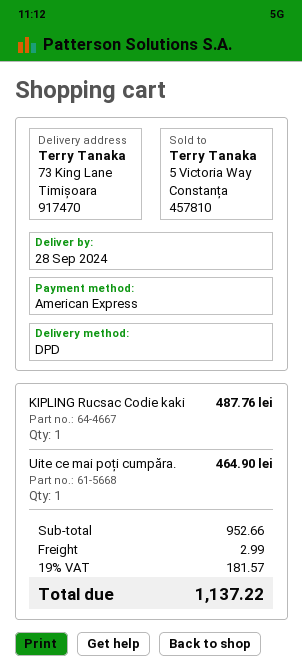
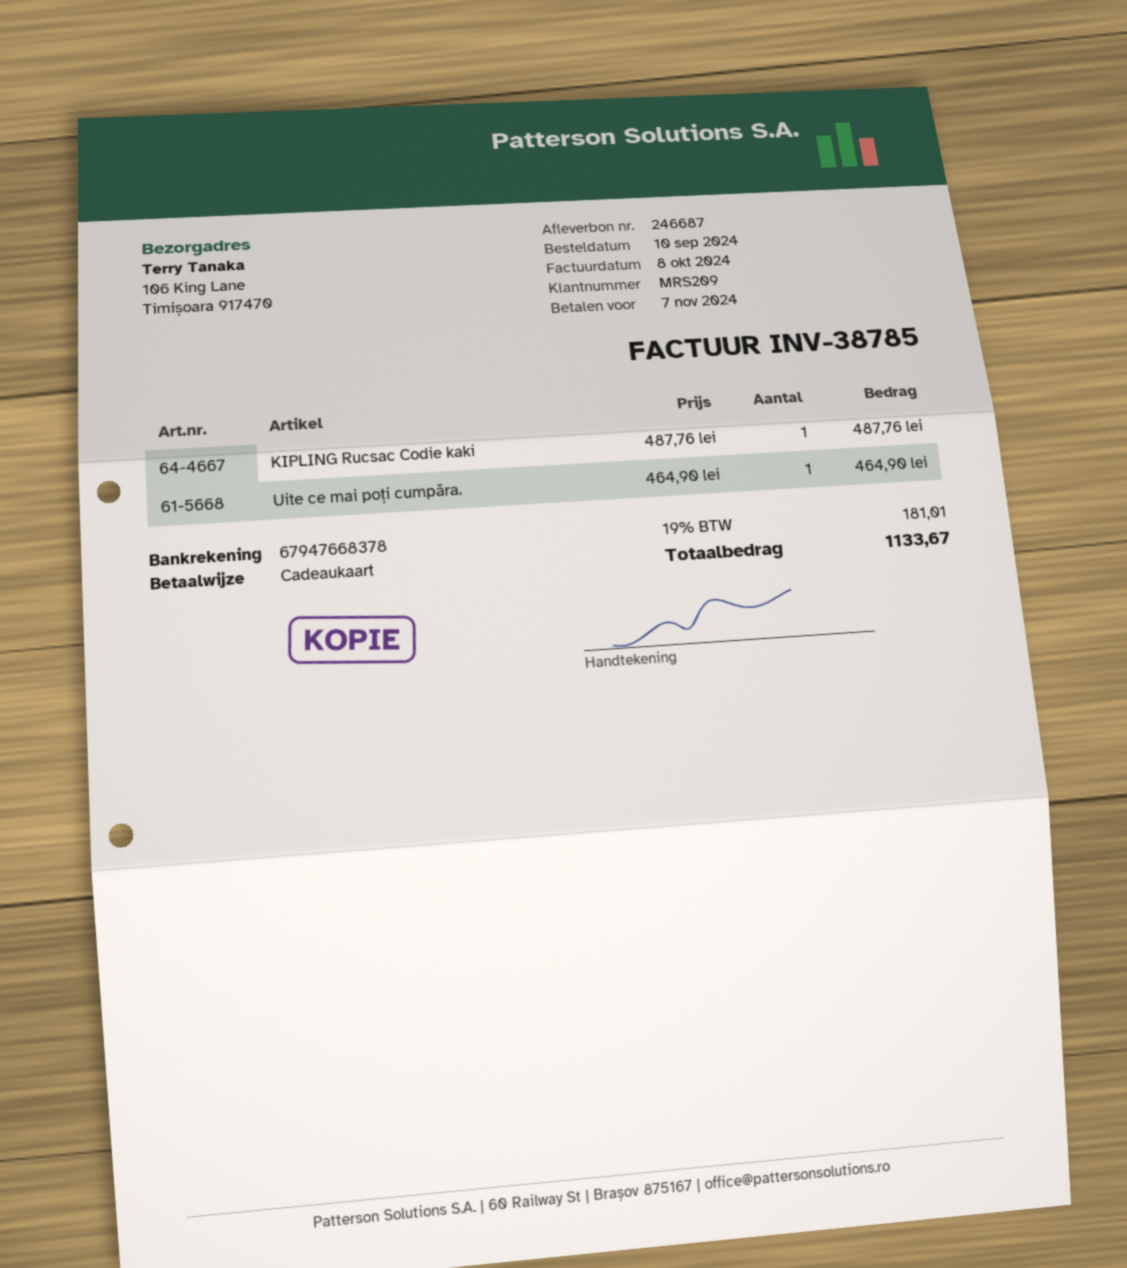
payment method: American Express -> gift card
ship to: 73 King Lane, Timișoara 917470 -> 106 King Lane, Timișoara 917470
shipping: 2.99 -> none
tax: 19% = 181.57 -> 19% = 181.01
total: 1137.22 -> 1133.67

